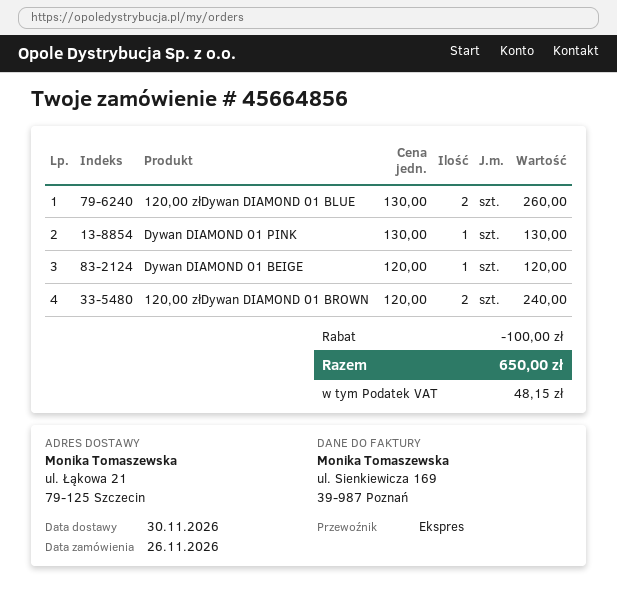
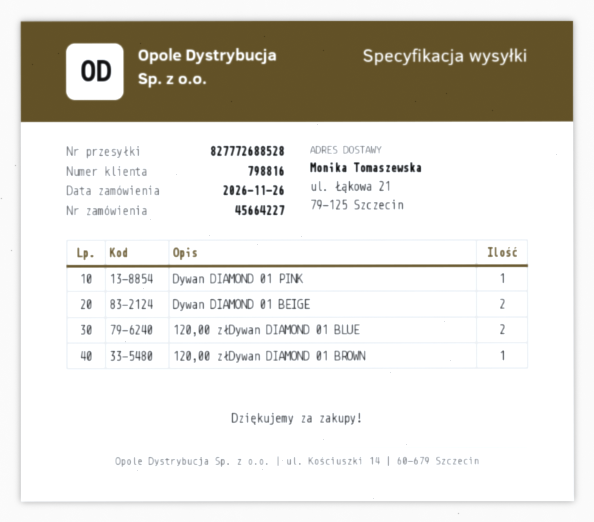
order number: 45664856 -> 45664227
Dywan DIAMOND 01 BEIGE: 1 -> 2
120,00 złDywan DIAMOND 01 BROWN: 2 -> 1

